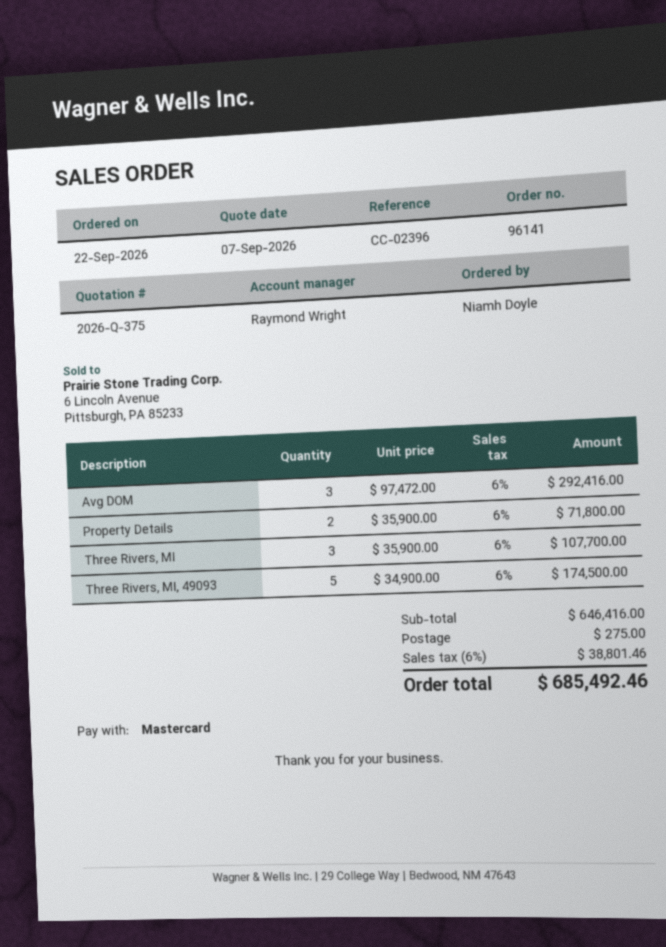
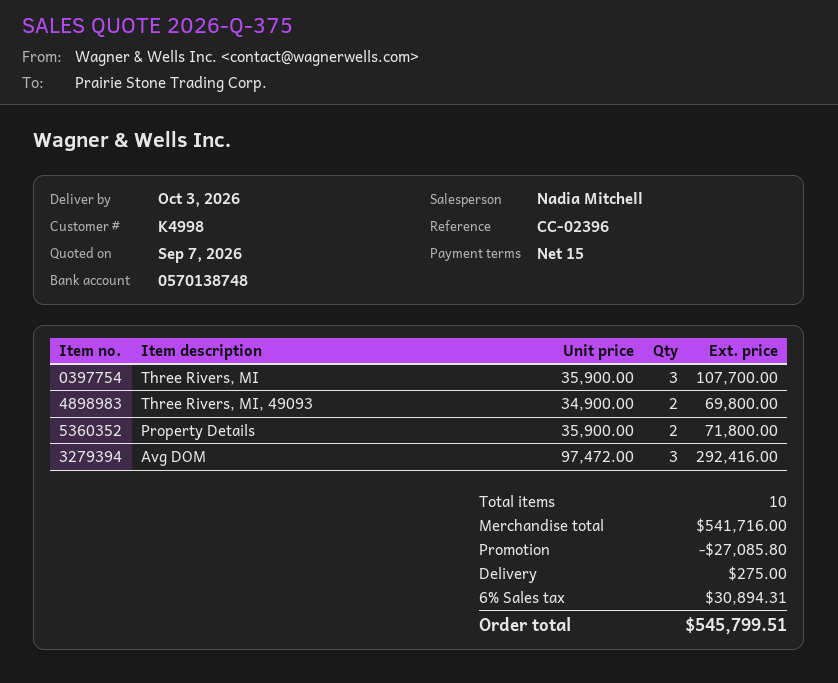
sales rep: Raymond Wright -> Nadia Mitchell
Three Rivers, MI, 49093: 5 x 34900.00 = 174500.00 -> 2 x 34900.00 = 69800.00
subtotal: 646416.00 -> 541716.00
discount: none -> 27085.80
tax: 6% = 38801.46 -> 6% = 30894.31
total: 685492.46 -> 545799.51

